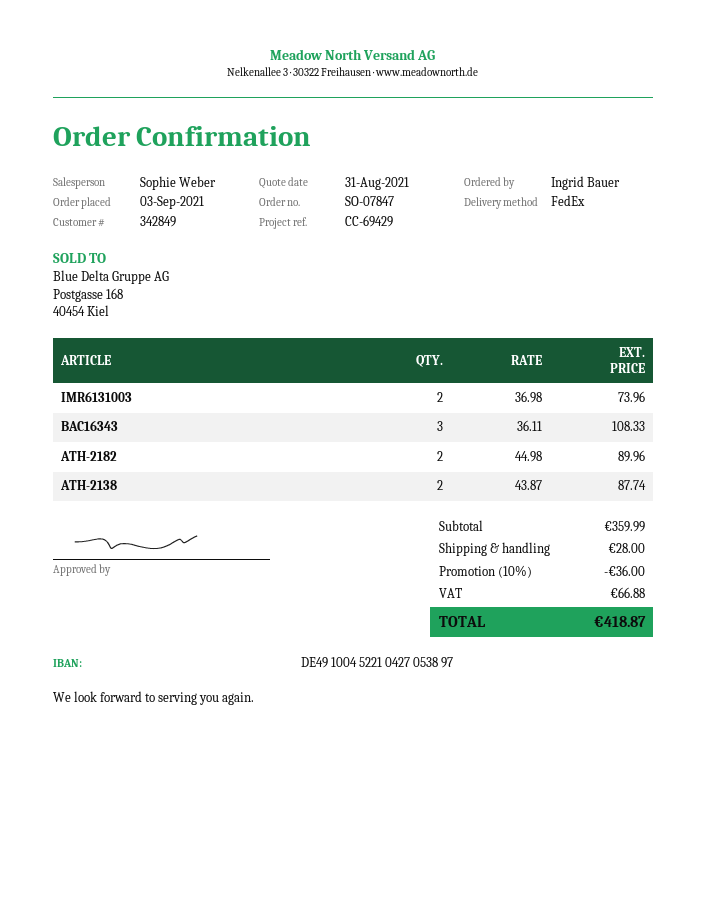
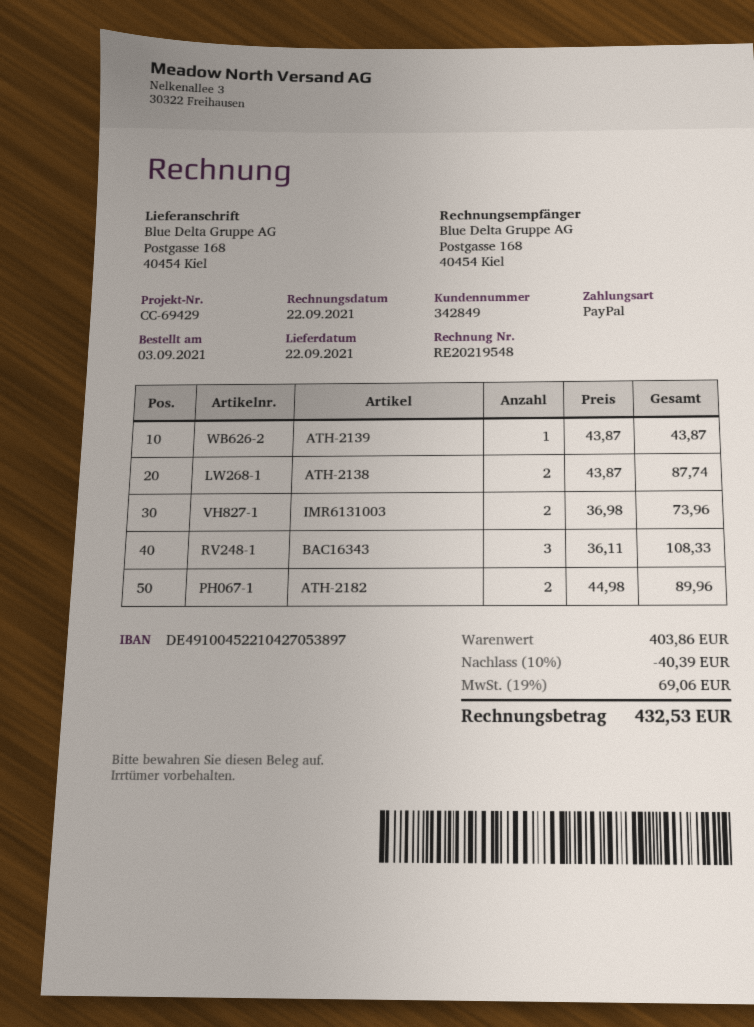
ATH-2139: none -> 1 x 43.87 = 43.87
subtotal: 359.99 -> 403.86
discount: 10% = 36.00 -> 10% = 40.39
shipping: 28.00 -> none
tax: 66.88 -> 69.06
total: 418.87 -> 432.53

